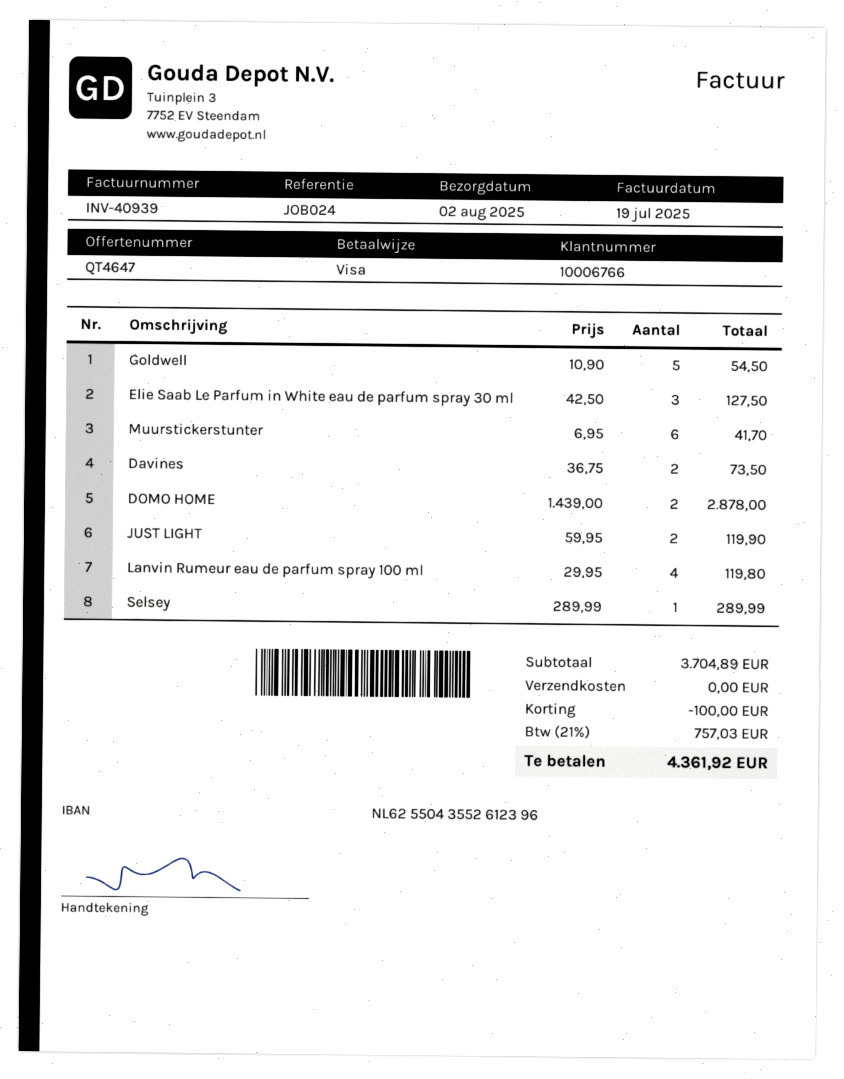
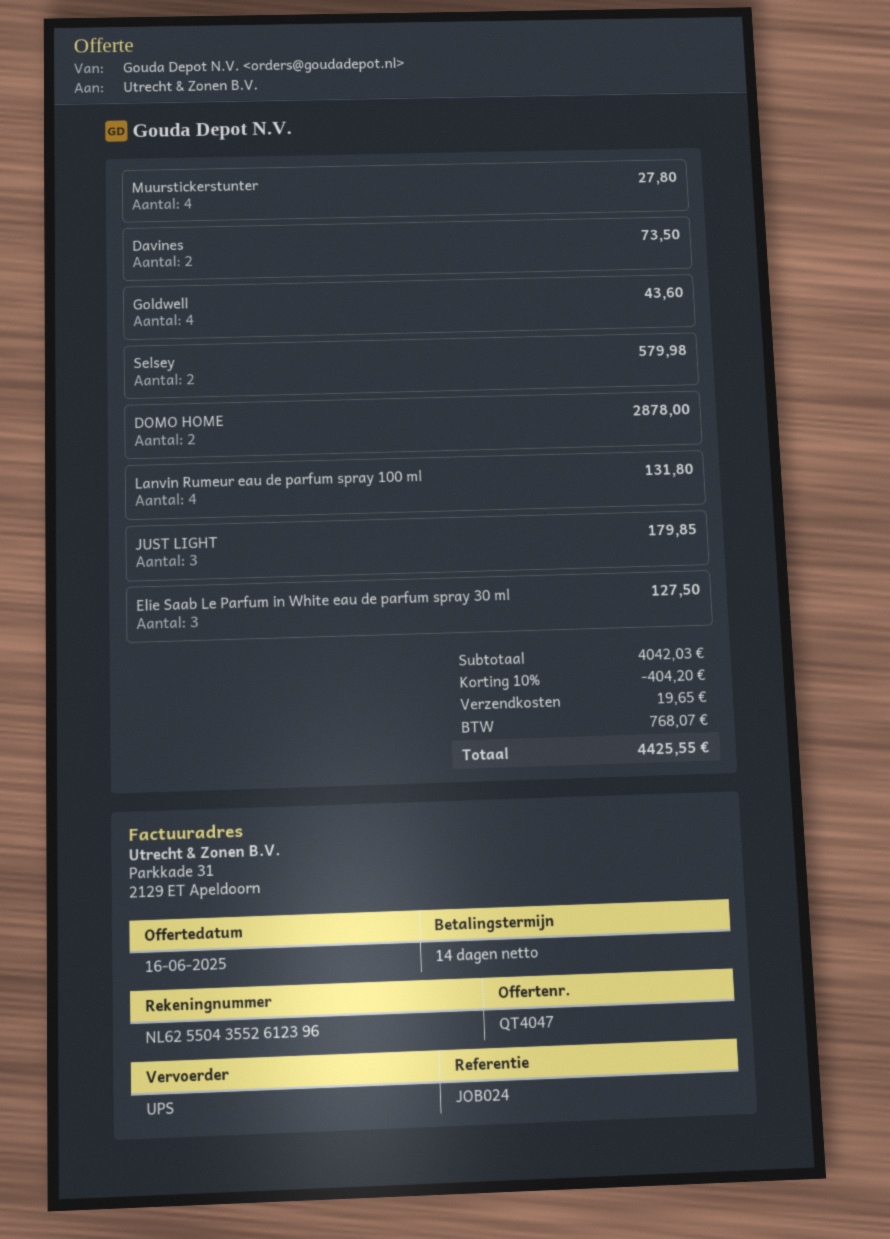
quote number: QT4647 -> QT4047
Goldwell: 5 for 54.50 -> 4 for 43.60
Muurstickerstunter: 6 for 41.70 -> 4 for 27.80
JUST LIGHT: 2 for 119.90 -> 3 for 179.85
Lanvin Rumeur eau de parfum spray 100 ml: 4 for 119.80 -> 4 for 131.80
Selsey: 1 for 289.99 -> 2 for 579.98
subtotal: 3704.89 -> 4042.03
discount: 100.00 -> 404.20
shipping: 0.00 -> 19.65
tax: 757.03 -> 768.07
total: 4361.92 -> 4425.55

